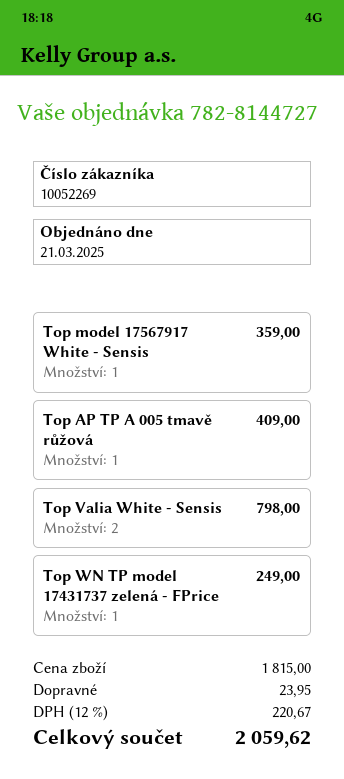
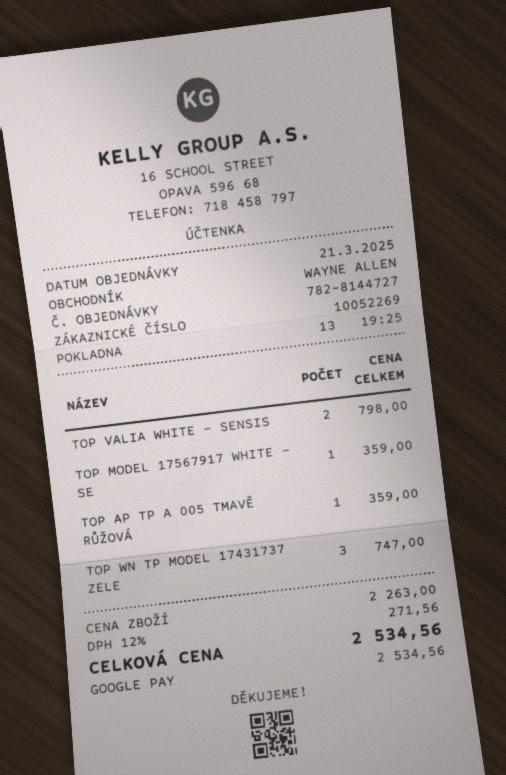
Top AP TP A 005 tmavě růžová: 1 for 409.00 -> 1 for 359.00
Top WN TP model 17431737 zelená - FPrice: 1 for 249.00 -> 3 for 747.00
subtotal: 1815.00 -> 2263.00
shipping: 23.95 -> none
tax: 12% = 220.67 -> 12% = 271.56
total: 2059.62 -> 2534.56

